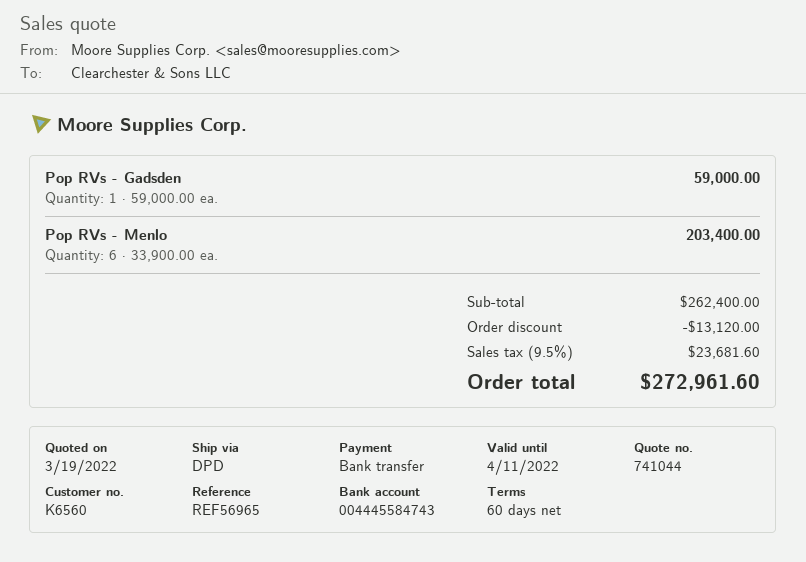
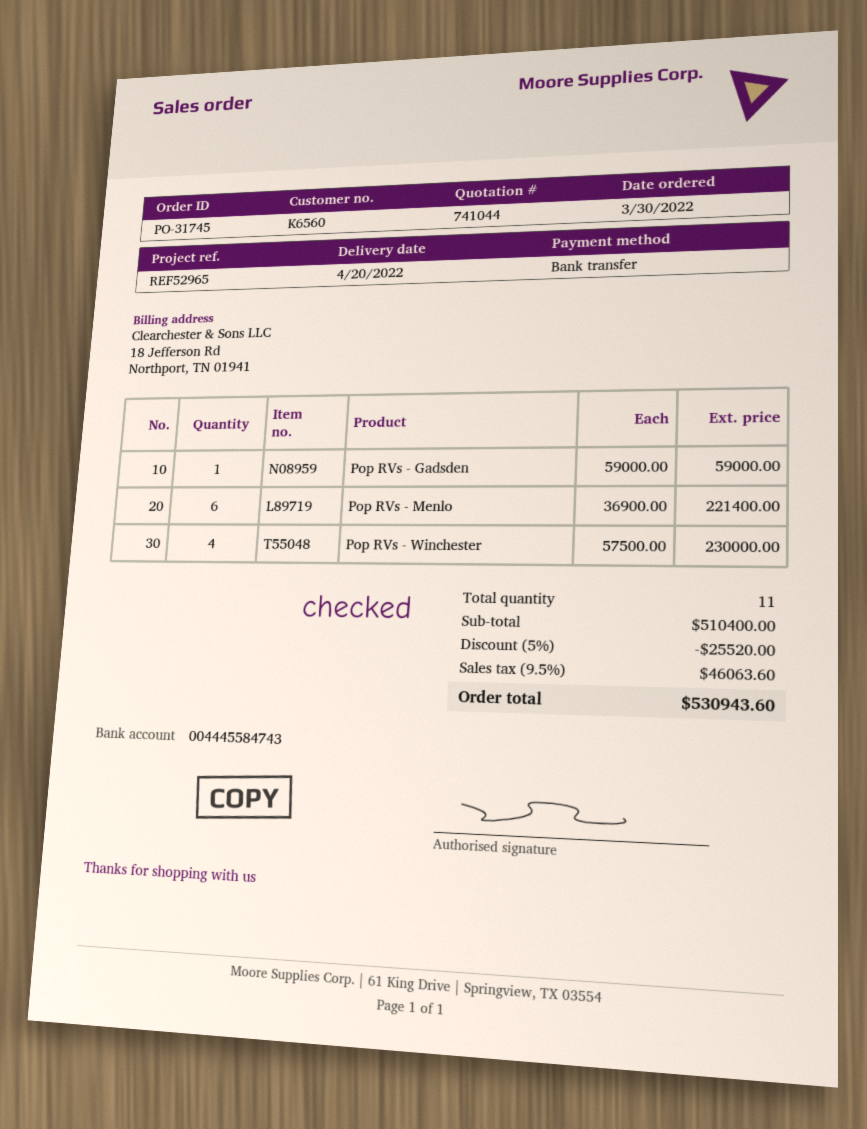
reference: REF56965 -> REF52965
Pop RVs - Menlo: 6 x 33900.00 = 203400.00 -> 6 x 36900.00 = 221400.00
Pop RVs - Winchester: none -> 4 x 57500.00 = 230000.00
subtotal: 262400.00 -> 510400.00
discount: 13120.00 -> 25520.00
tax: 9.5% = 23681.60 -> 9.5% = 46063.60
total: 272961.60 -> 530943.60

